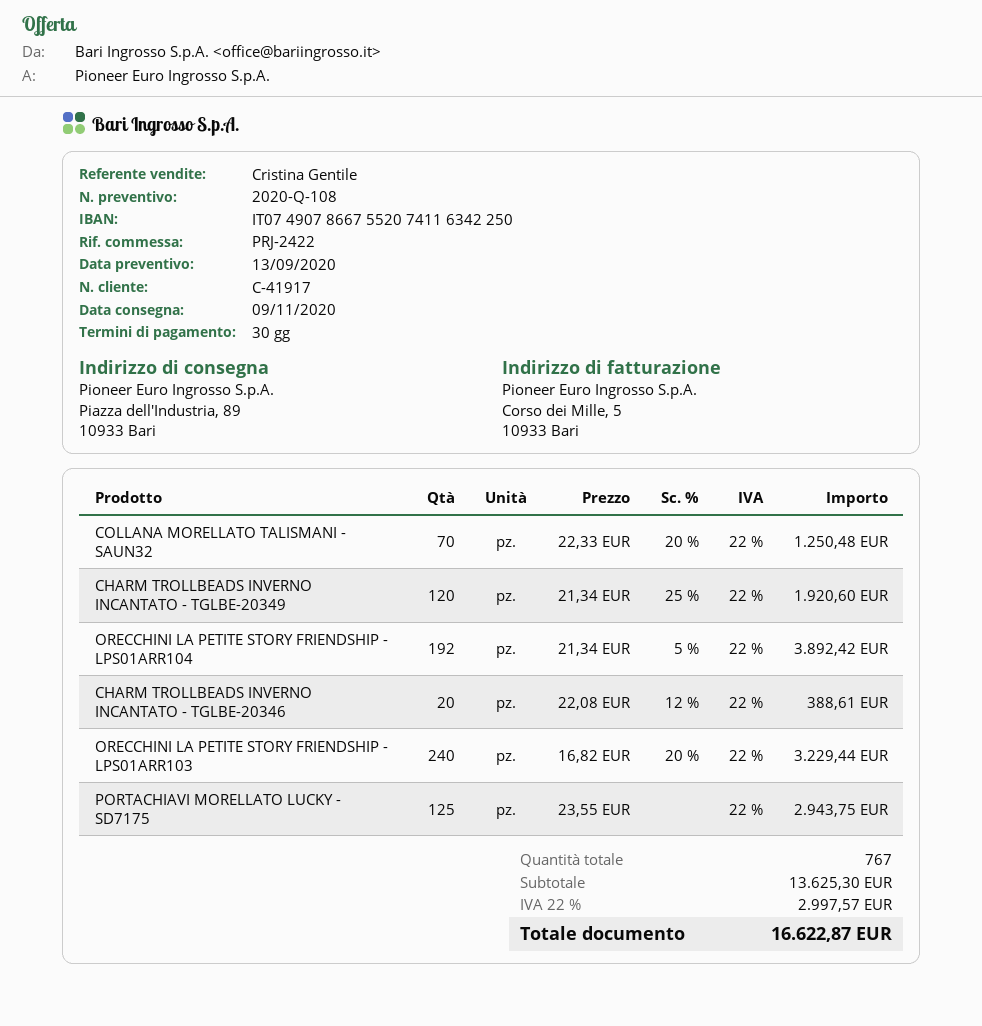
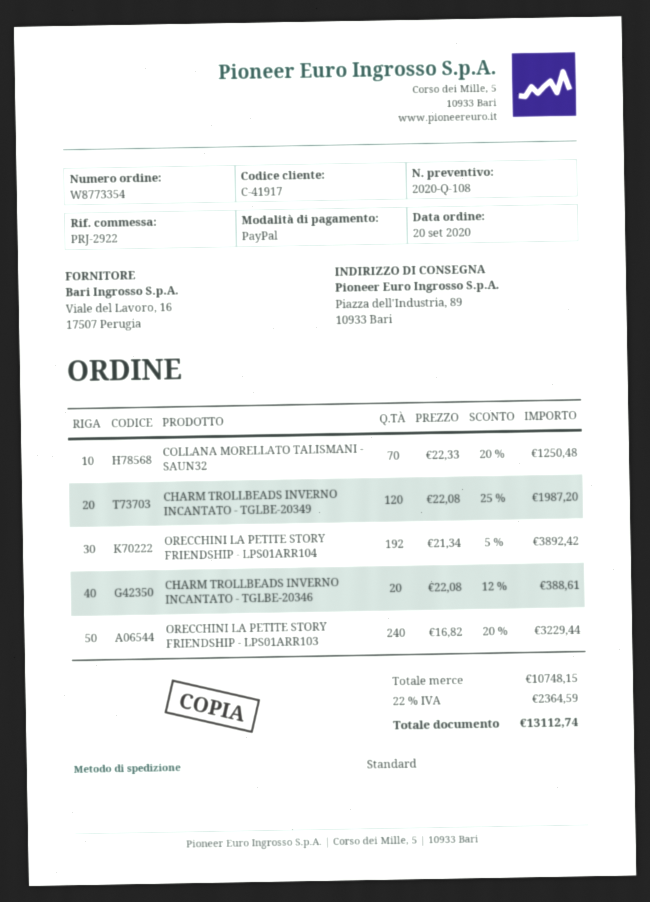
reference: PRJ-2422 -> PRJ-2922
CHARM TROLLBEADS INVERNO INCANTATO - TGLBE-20349: 120 x 21.34 - 25% = 1920.60 -> 120 x 22.08 - 25% = 1987.20
PORTACHIAVI MORELLATO LUCKY - SD7175: 125 x 23.55 = 2943.75 -> none
subtotal: 13625.30 -> 10748.15
tax: 22% = 2997.57 -> 22% = 2364.59
total: 16622.87 -> 13112.74

